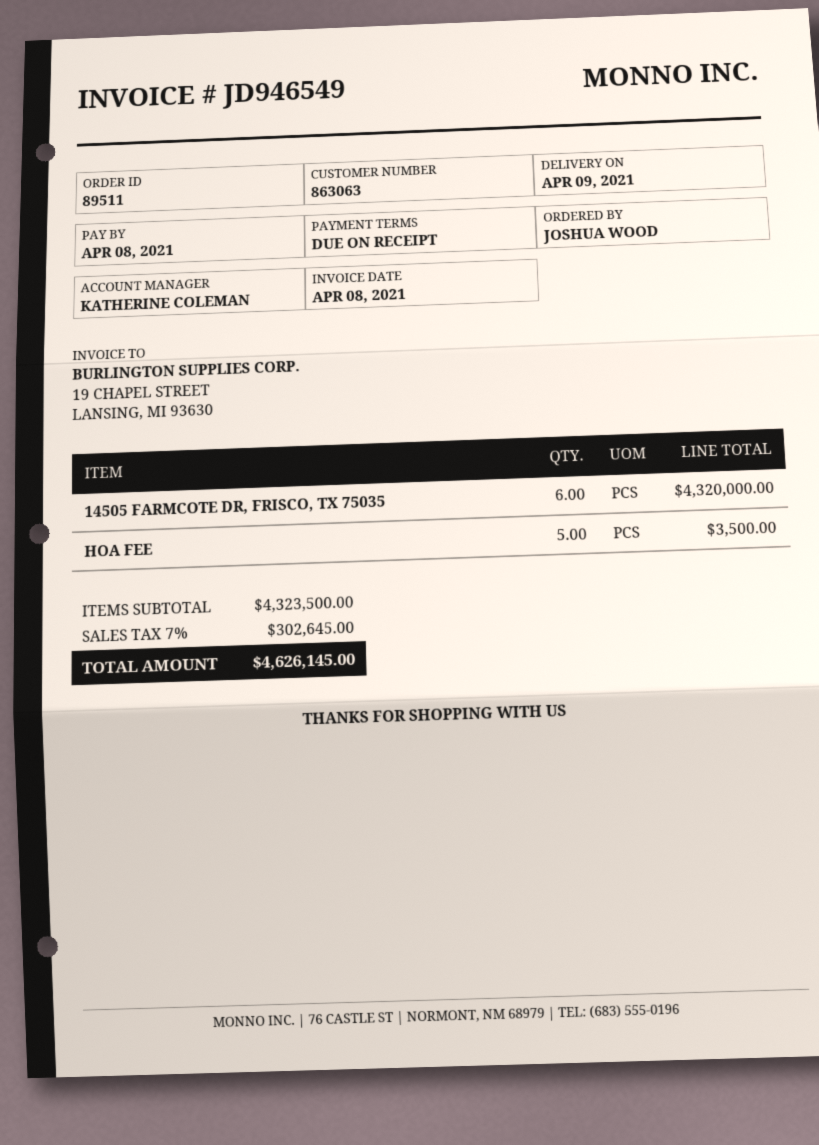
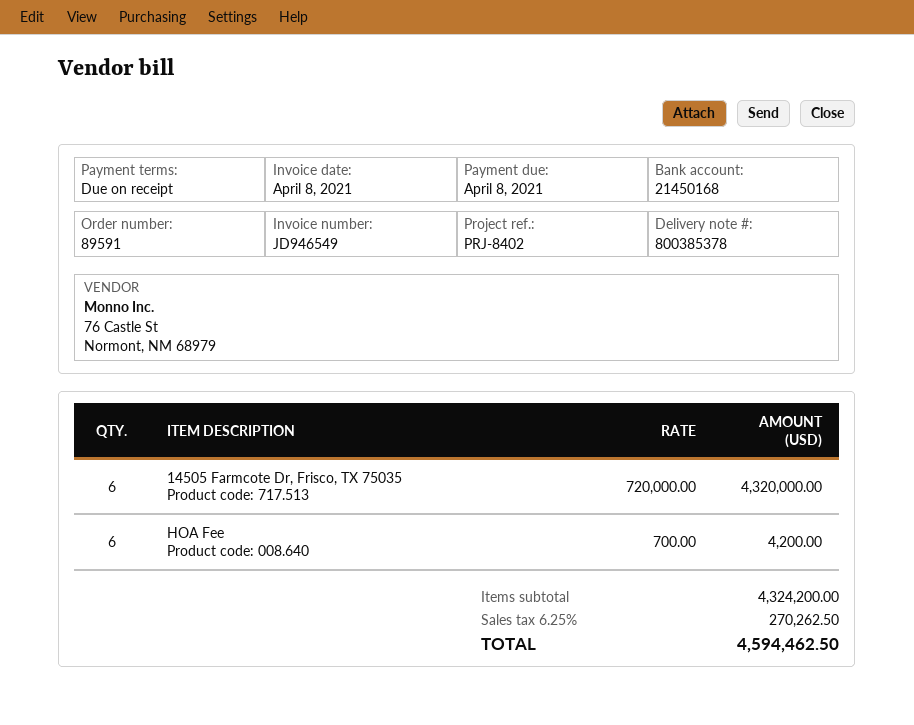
order number: 89511 -> 89591
HOA FEE: 5 for 3500.00 -> 6 for 4200.00
subtotal: 4323500.00 -> 4324200.00
tax: 7% = 302645.00 -> 6.25% = 270262.50
total: 4626145.00 -> 4594462.50

